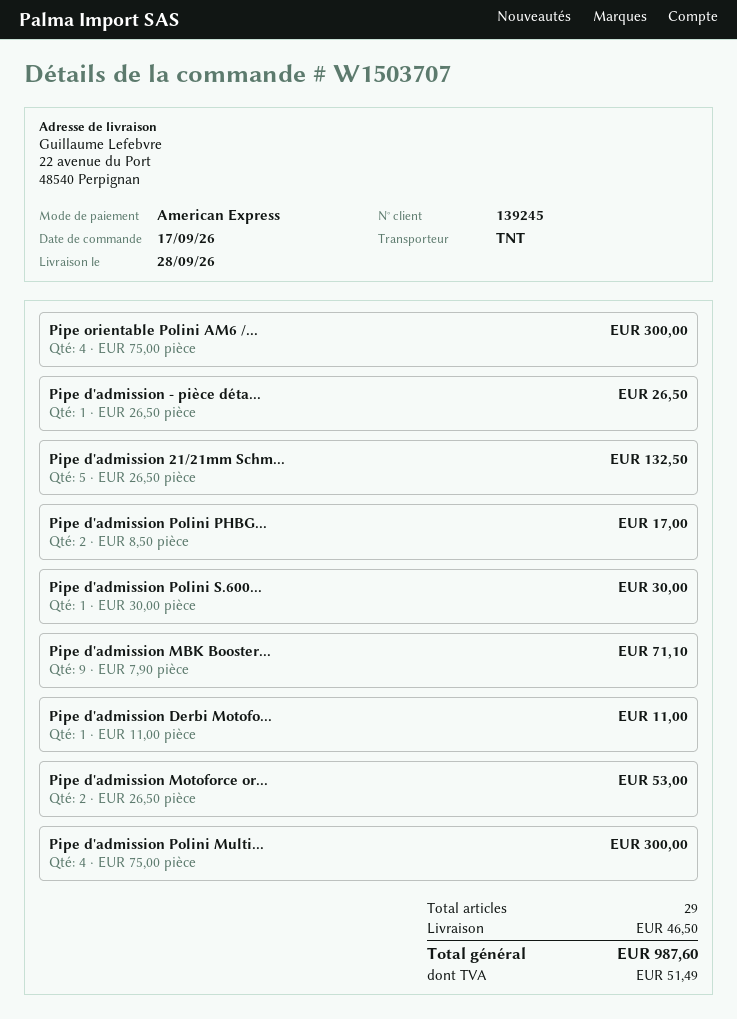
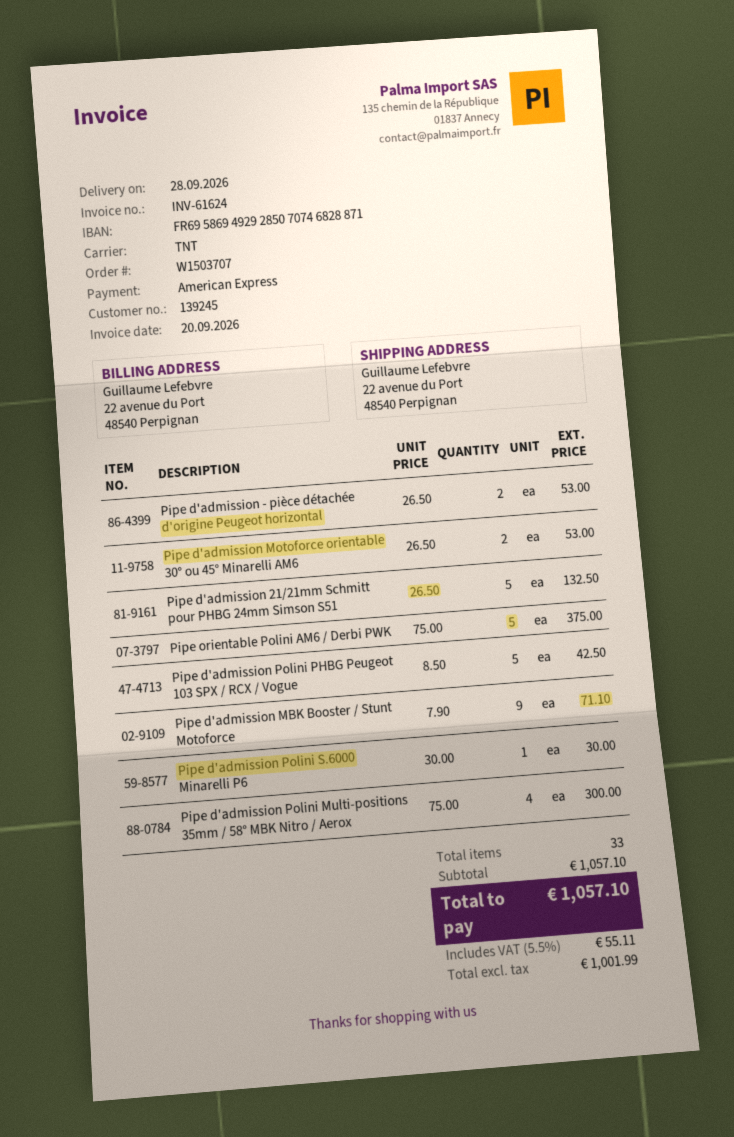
Pipe orientable Polini AM6 /...: 4 x 75.00 = 300.00 -> 5 x 75.00 = 375.00
Pipe d'admission - pièce déta...: 1 x 26.50 = 26.50 -> 2 x 26.50 = 53.00
Pipe d'admission Polini PHBG...: 2 x 8.50 = 17.00 -> 5 x 8.50 = 42.50
Pipe d'admission Derbi Motofo...: 1 x 11.00 = 11.00 -> none
total quantity: 29 -> 33
shipping: 46.50 -> none
tax: 51.49 -> 55.11
total: 987.60 -> 1057.10

